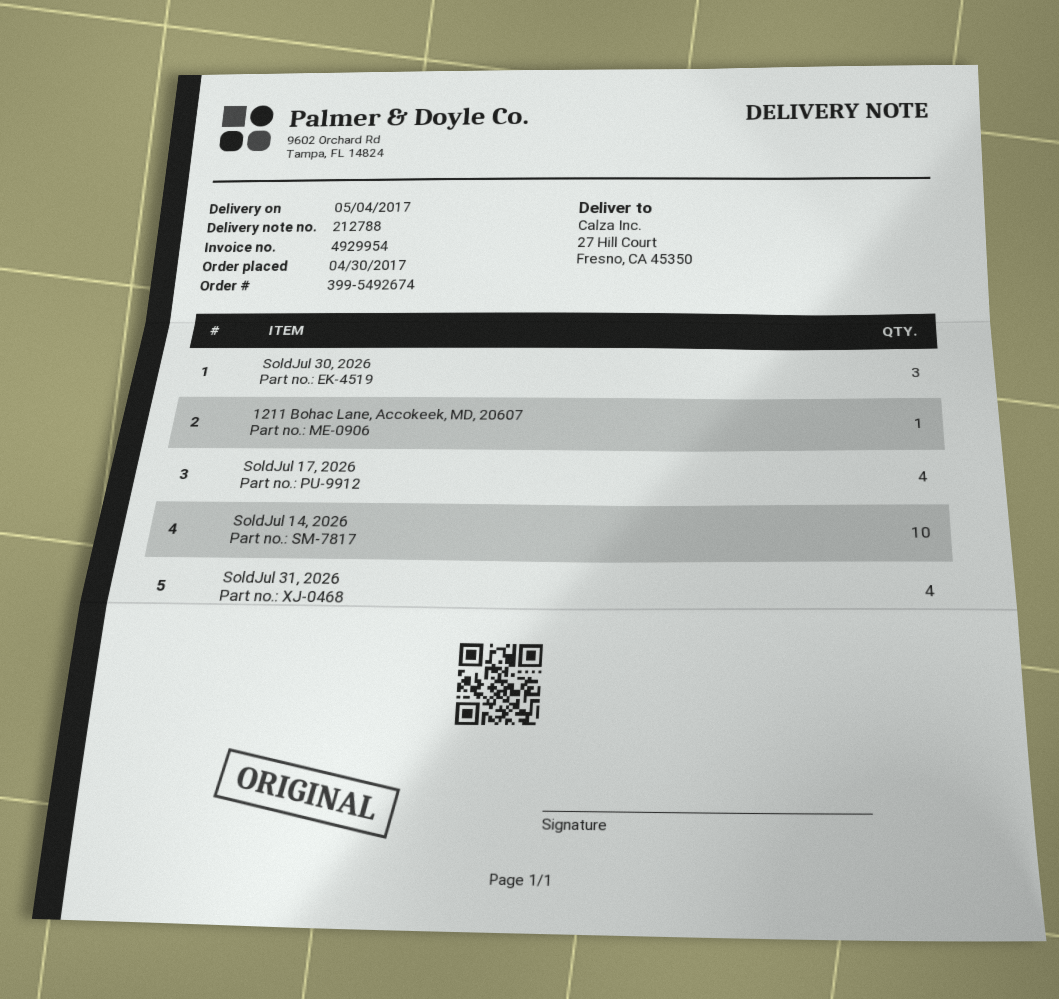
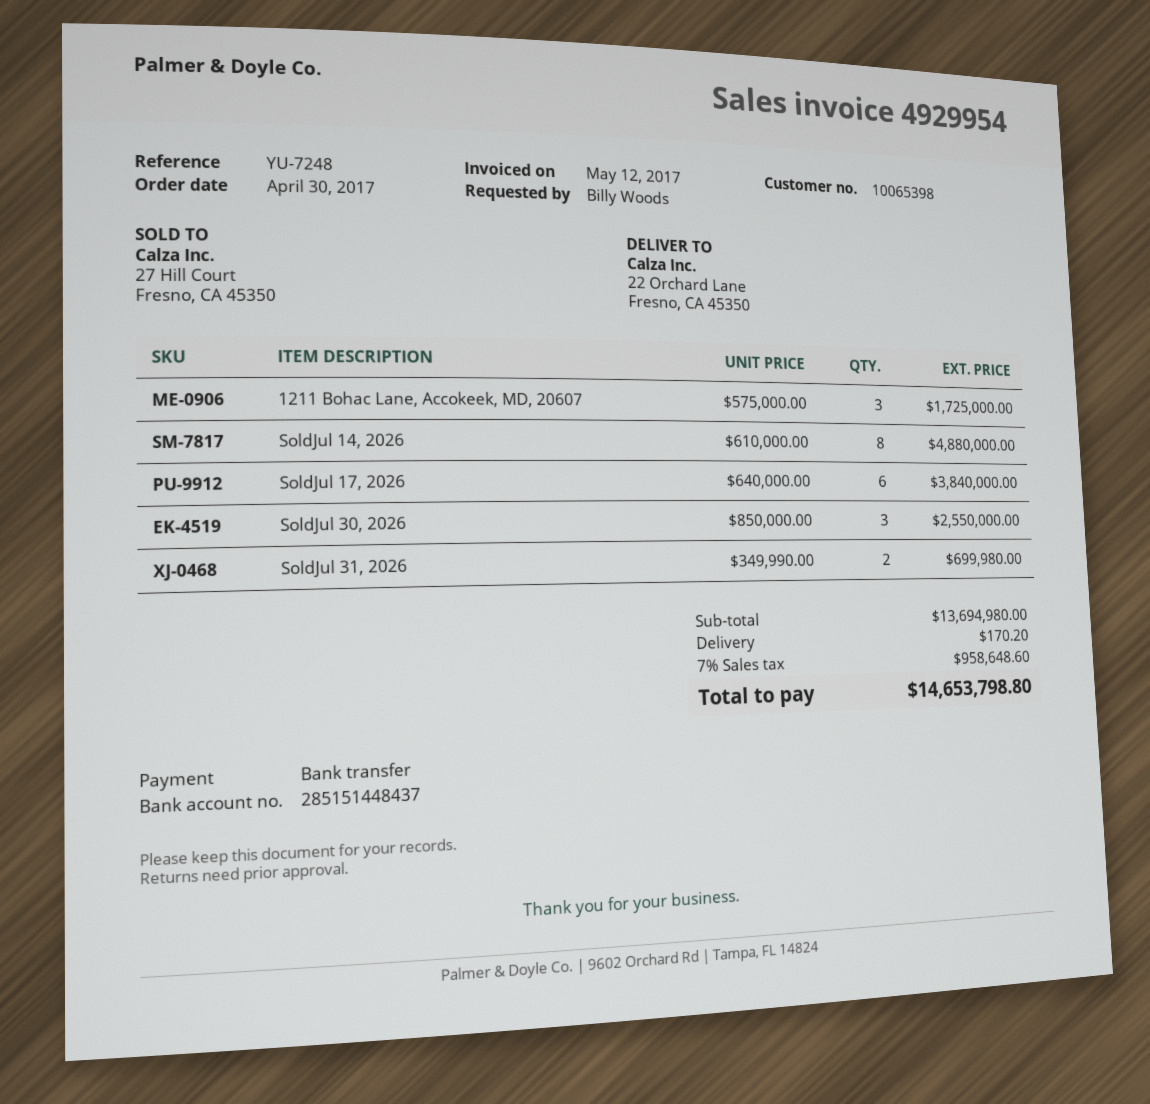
ship to: 27 Hill Court, Fresno, CA 45350 -> 22 Orchard Lane, Fresno, CA 45350
1211 Bohac Lane, Accokeek, MD, 20607: 1 -> 3
SoldJul 17, 2026: 4 -> 6
SoldJul 14, 2026: 10 -> 8
SoldJul 31, 2026: 4 -> 2

